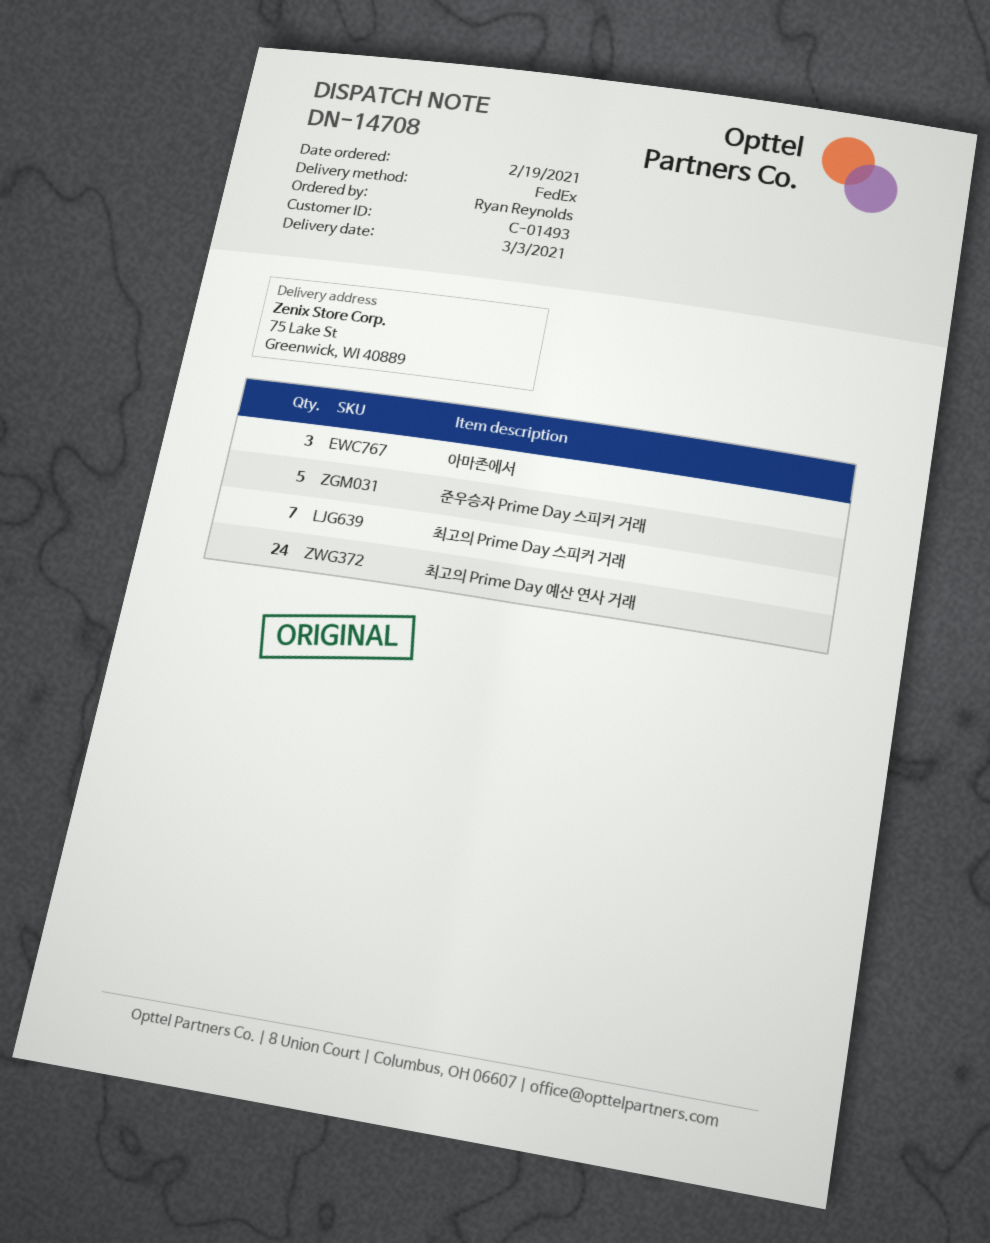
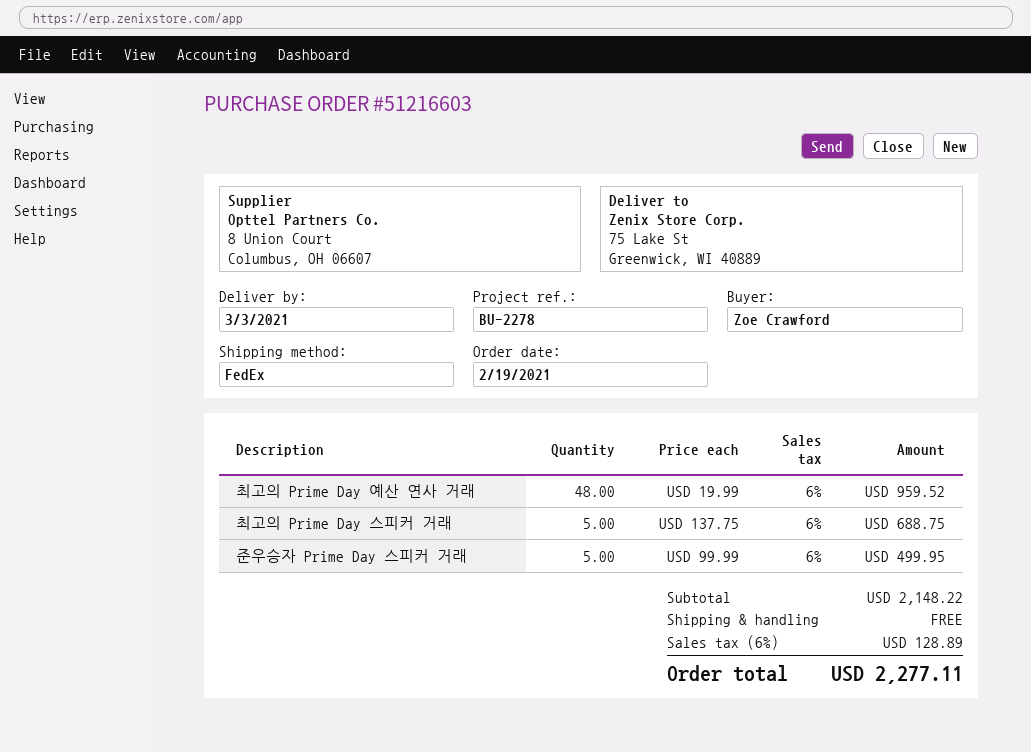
ordered by: Ryan Reynolds -> Zoe Crawford
아마존에서: 3 -> none
최고의 Prime Day 스피커 거래: 7 -> 5
최고의 Prime Day 예산 연사 거래: 24 -> 48

